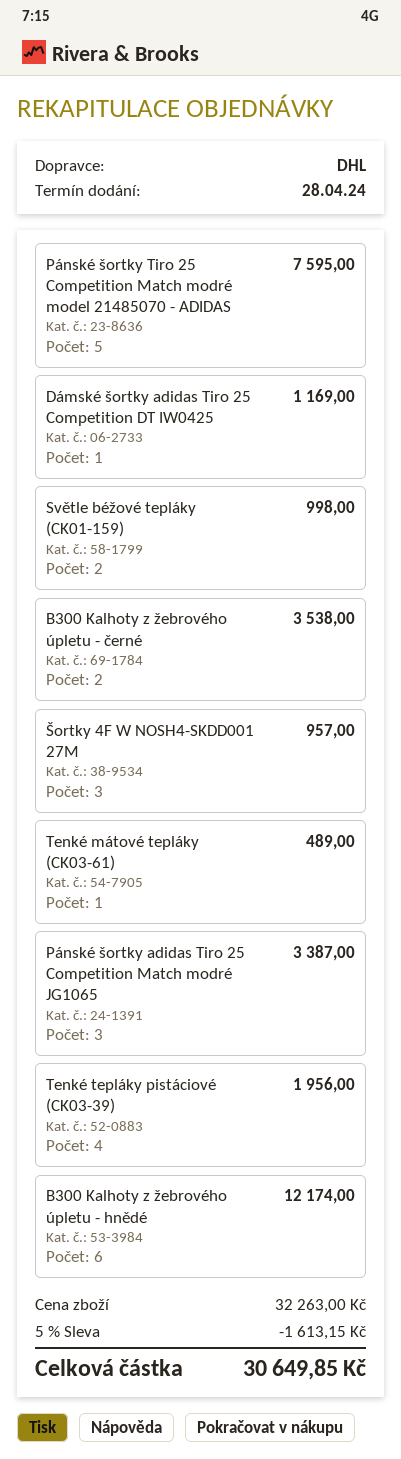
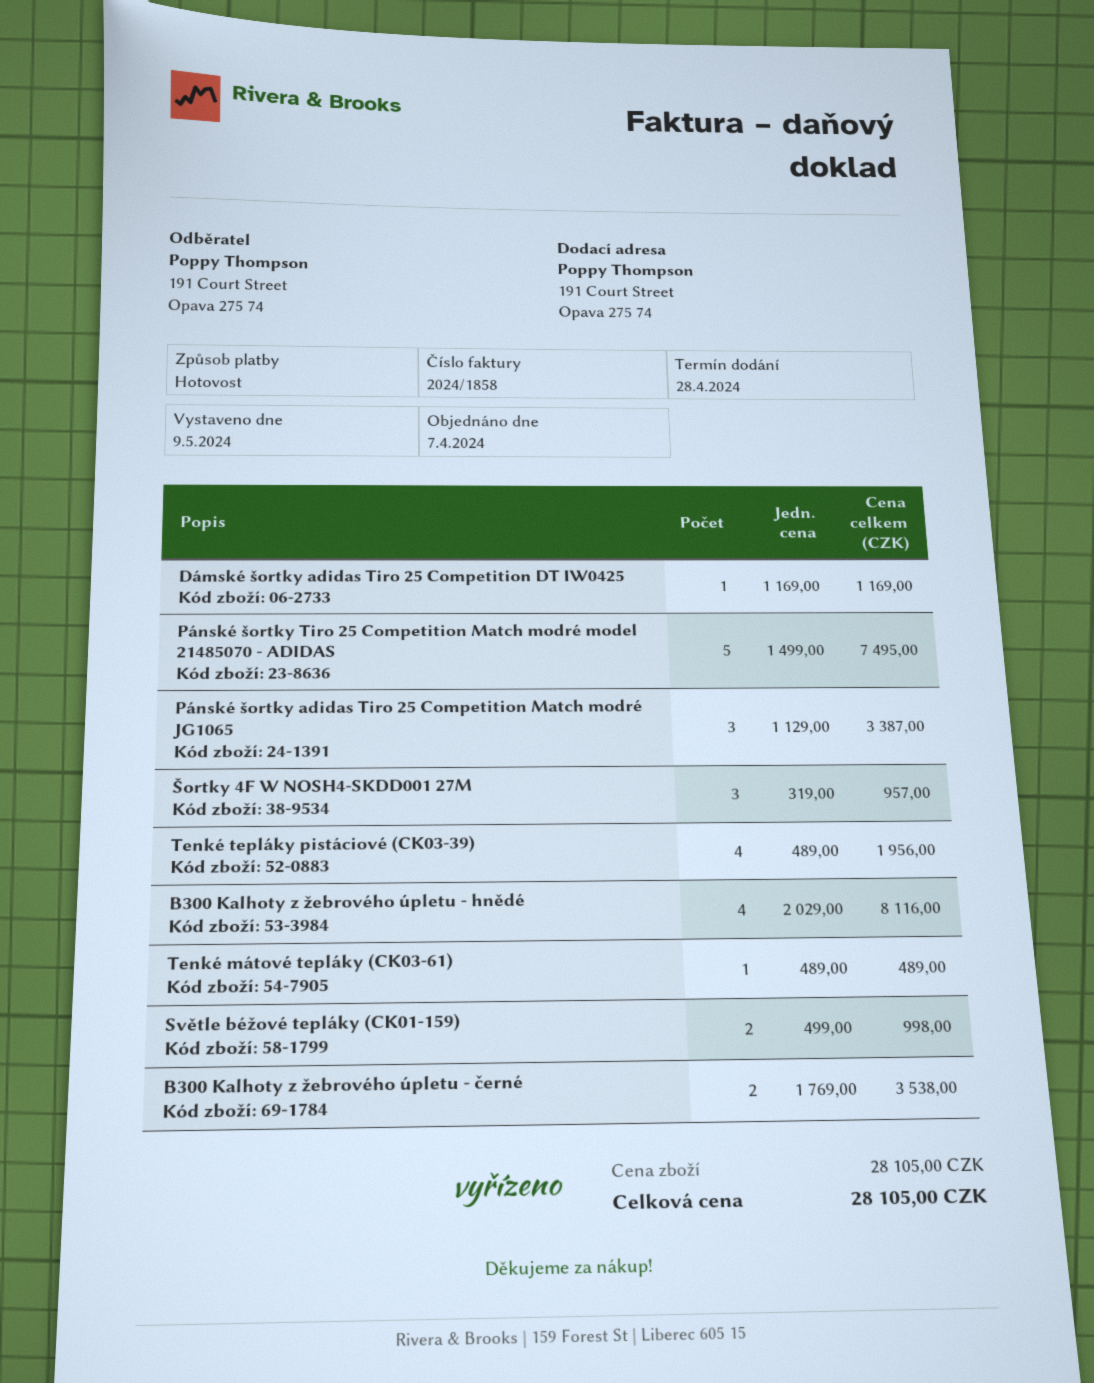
Pánské šortky Tiro 25 Competition Match modré model 21485070 - ADIDAS: 5 for 7595.00 -> 5 for 7495.00
B300 Kalhoty z žebrového úpletu - hnědé: 6 for 12174.00 -> 4 for 8116.00
subtotal: 32263.00 -> 28105.00
discount: 5% = 1613.15 -> none
total: 30649.85 -> 28105.00

